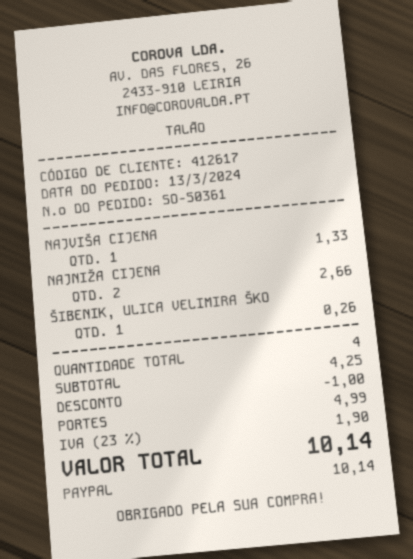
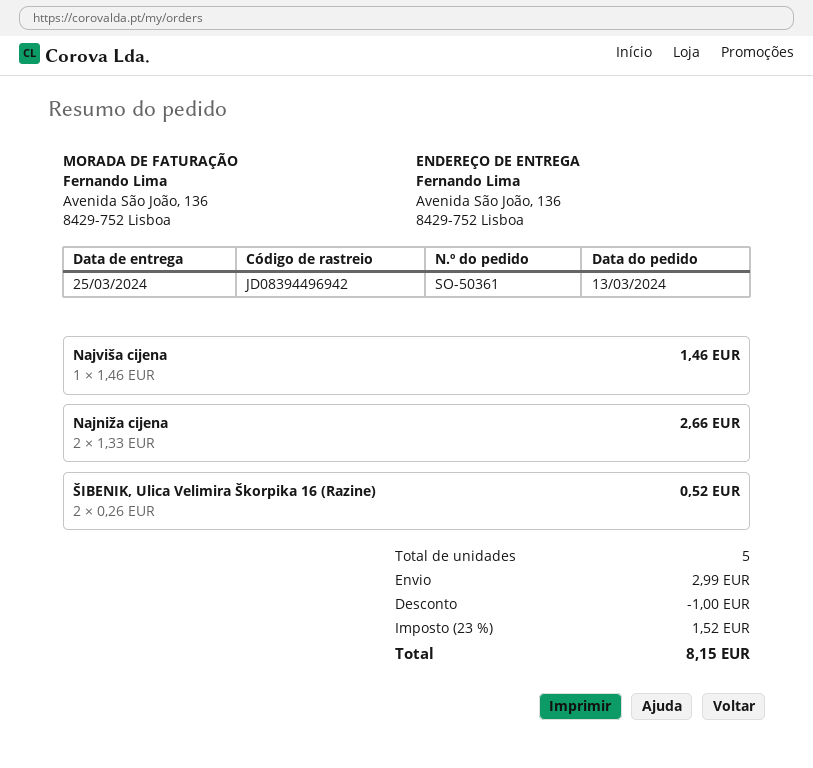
NAJVIŠA CIJENA: 1 for 1.33 -> 1 for 1.46
ŠIBENIK, ULICA VELIMIRA ŠKO: 1 for 0.26 -> 2 for 0.52
total quantity: 4 -> 5
shipping: 4.99 -> 2.99
tax: 23% = 1.90 -> 23% = 1.52
total: 10.14 -> 8.15

